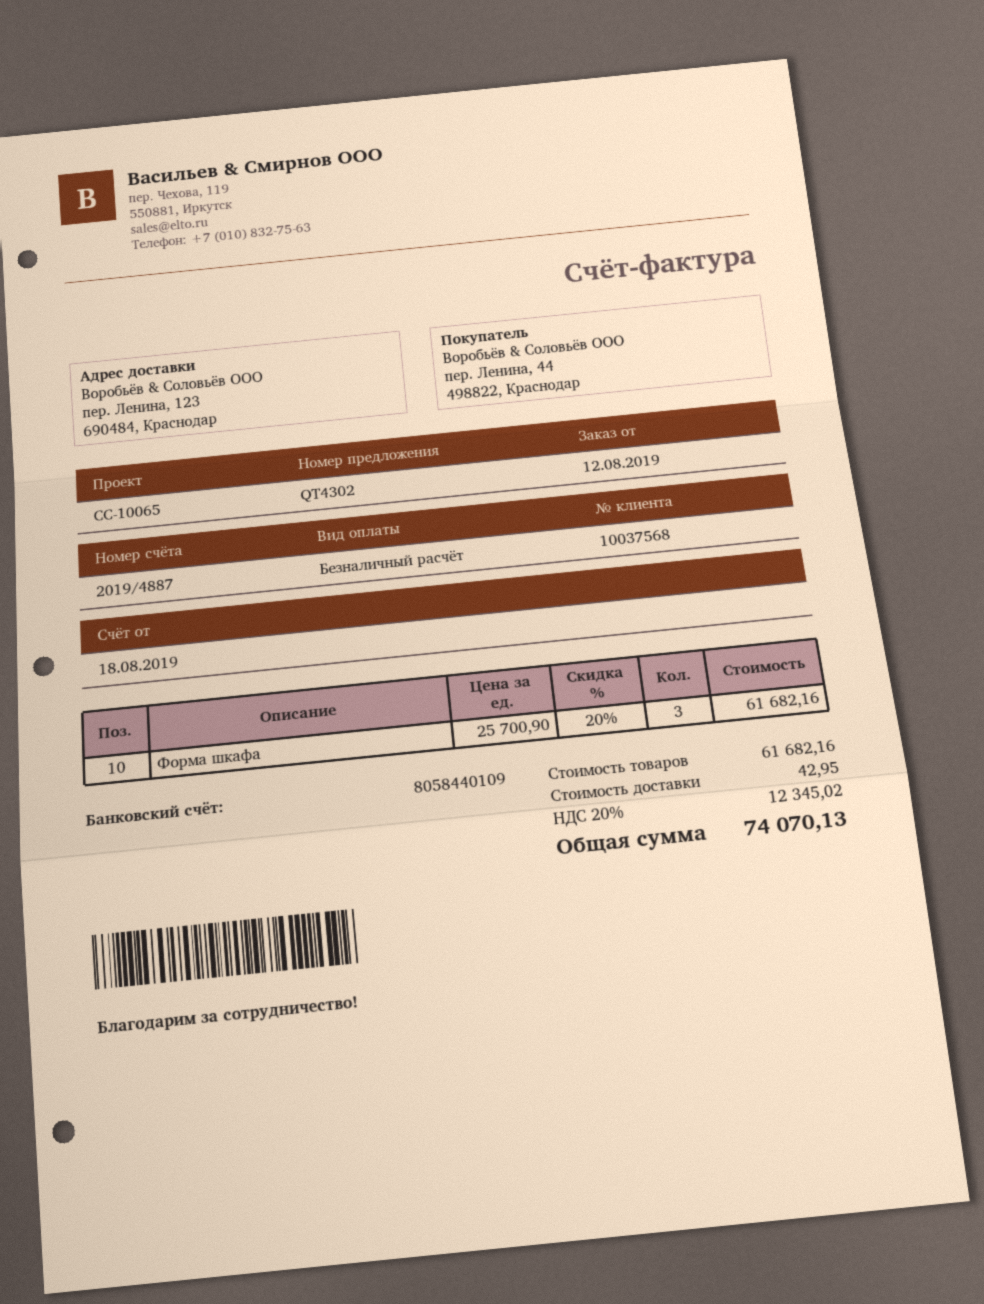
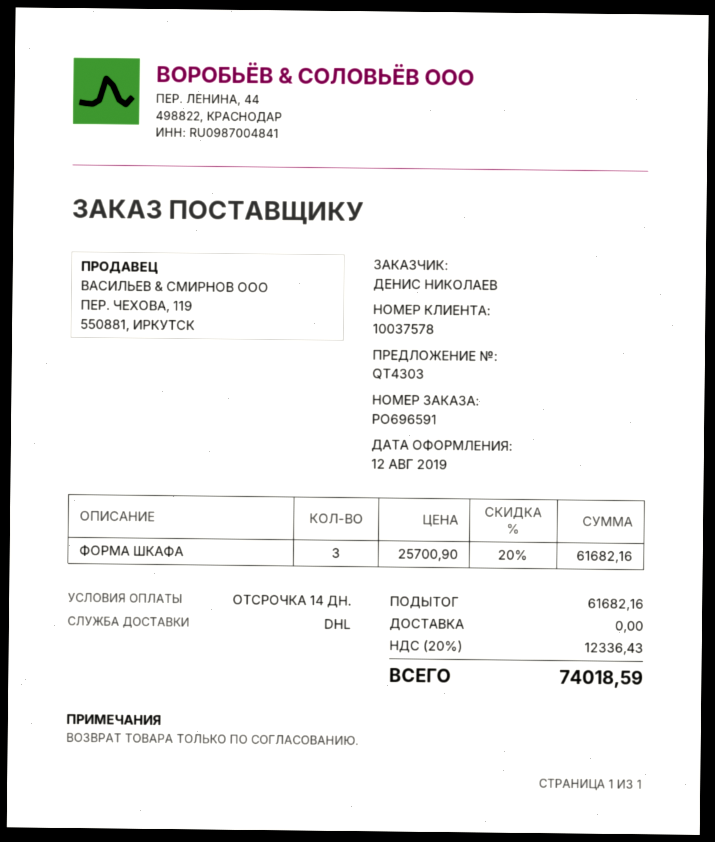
quote number: QT4302 -> QT4303
customer number: 10037568 -> 10037578
shipping: 42.95 -> 0.00
tax: 20% = 12345.02 -> 20% = 12336.43
total: 74070.13 -> 74018.59

